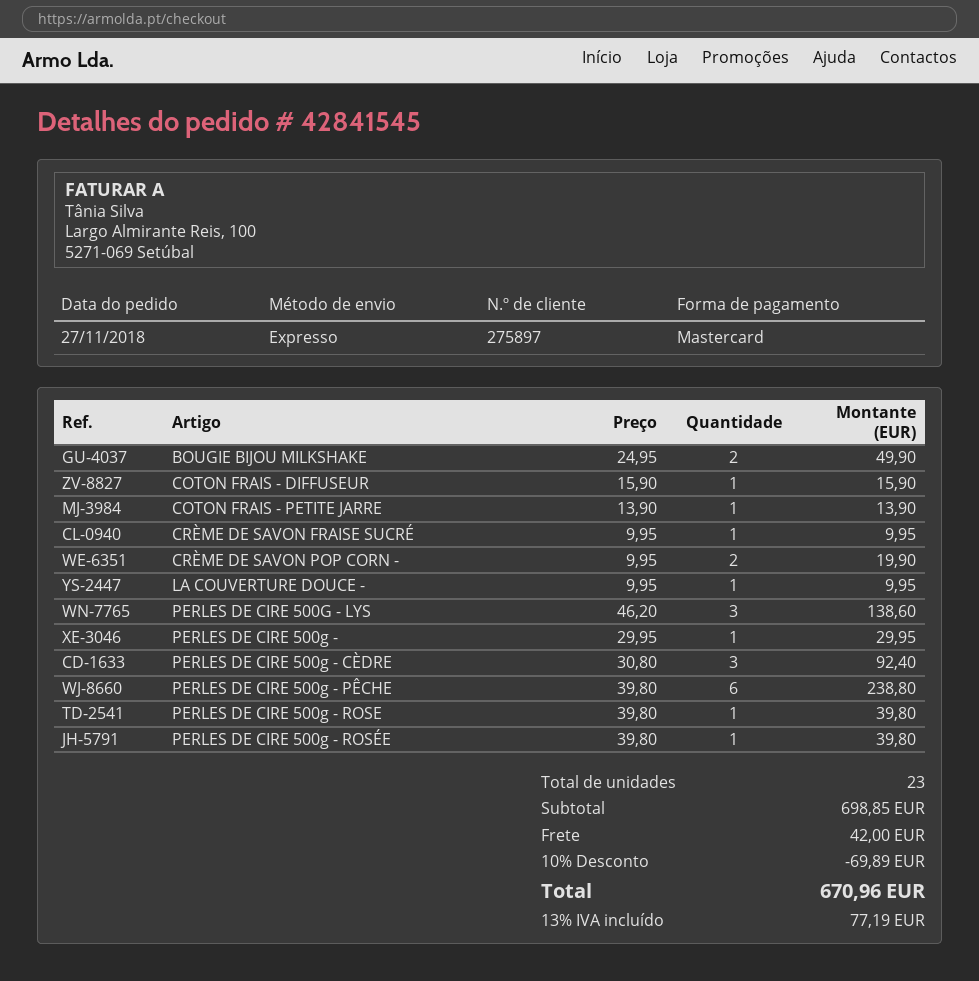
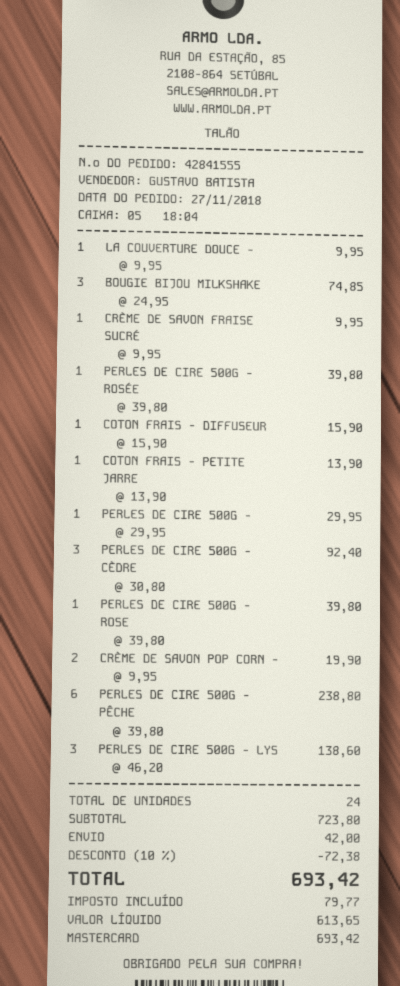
order number: 42841545 -> 42841555
BOUGIE BIJOU MILKSHAKE: 2 x 24.95 = 49.90 -> 3 x 24.95 = 74.85
total quantity: 23 -> 24
subtotal: 698.85 -> 723.80
discount: 10% = 69.89 -> 10% = 72.38
tax: 77.19 -> 79.77
total: 670.96 -> 693.42

